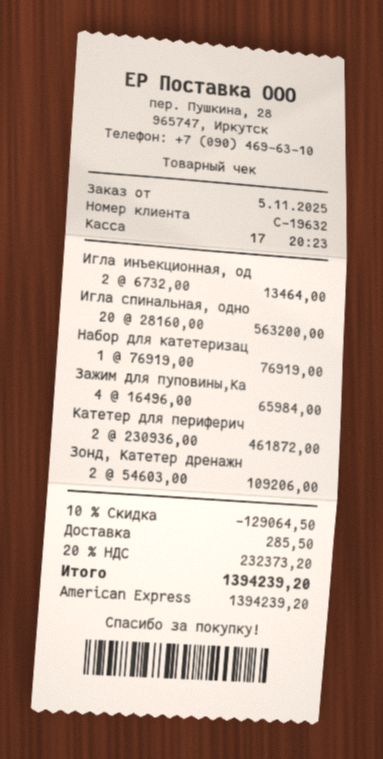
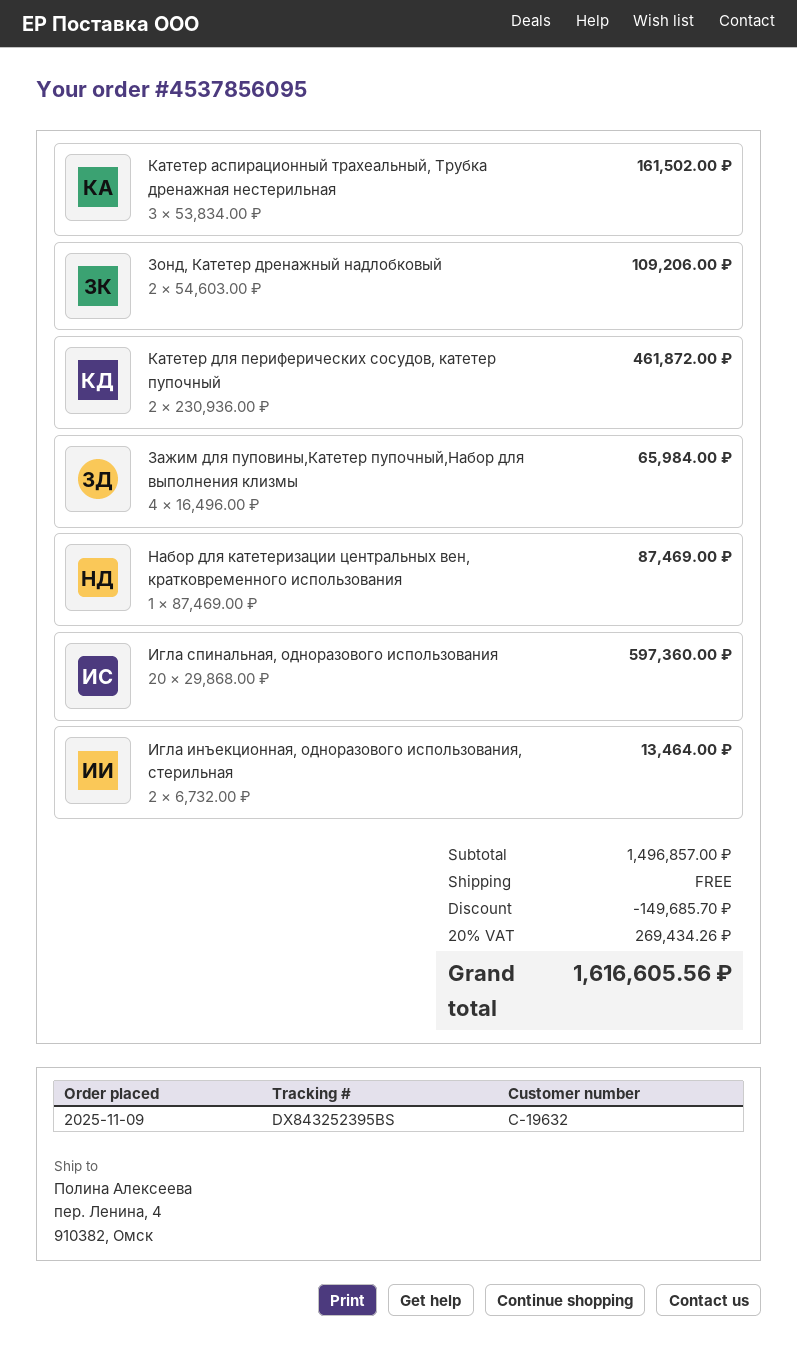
order date: 2025-11-05 -> 2025-11-09
Игла спинальная, одно: 20 x 28160.00 = 563200.00 -> 20 x 29868.00 = 597360.00
Набор для катетеризац: 1 x 76919.00 = 76919.00 -> 1 x 87469.00 = 87469.00
Катетер аспирационный трахеальный, Трубка дренажная нестерильная: none -> 3 x 53834.00 = 161502.00
discount: 129064.50 -> 149685.70
shipping: 285.50 -> 0.00
tax: 20% = 232373.20 -> 20% = 269434.26
total: 1394239.20 -> 1616605.56

